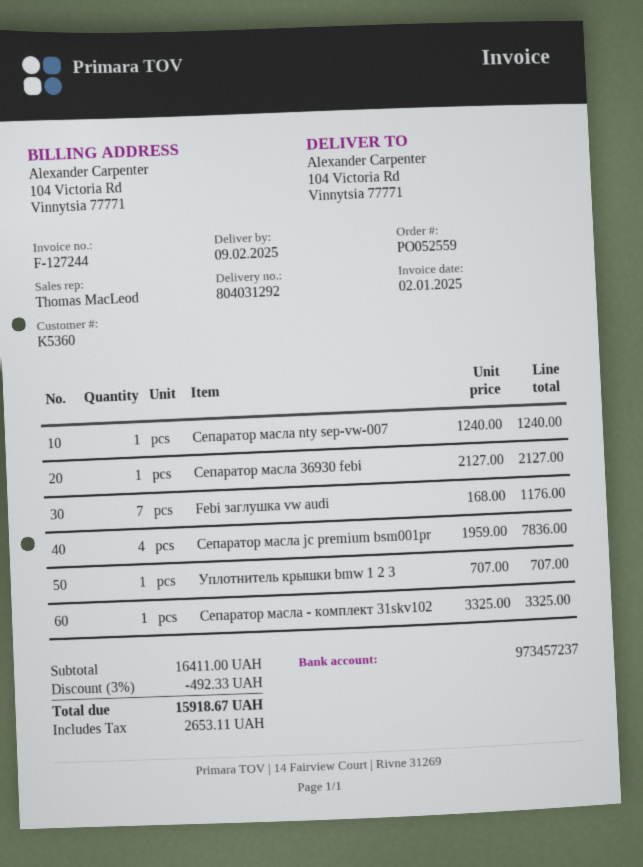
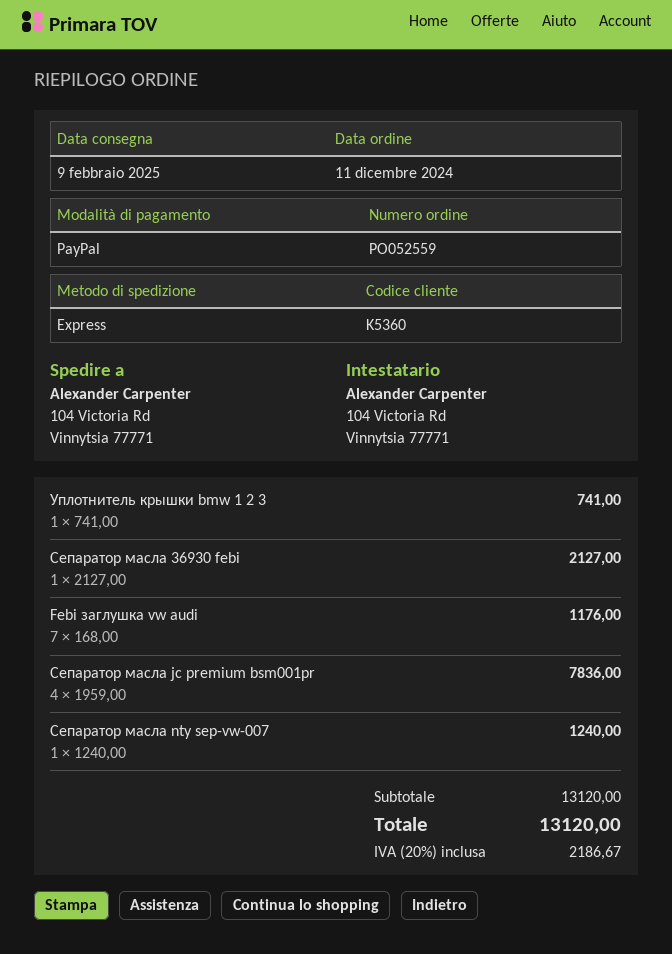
Уплотнитель крышки bmw 1 2 3: 1 x 707.00 = 707.00 -> 1 x 741.00 = 741.00
Сепаратор масла - комплект 31skv102: 1 x 3325.00 = 3325.00 -> none
subtotal: 16411.00 -> 13120.00
discount: 3% = 492.33 -> none
tax: 2653.11 -> 2186.67
total: 15918.67 -> 13120.00

